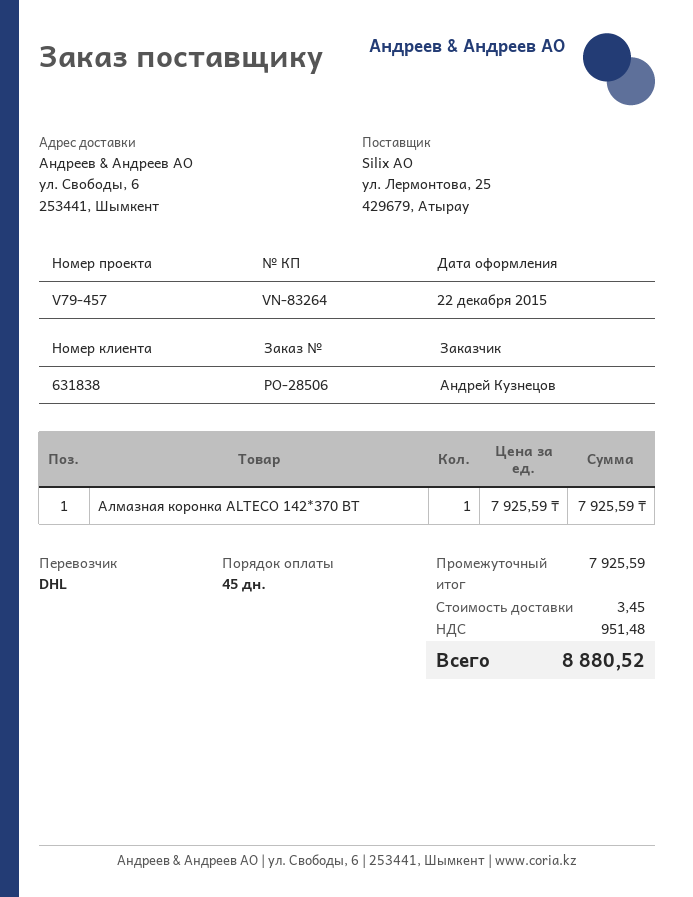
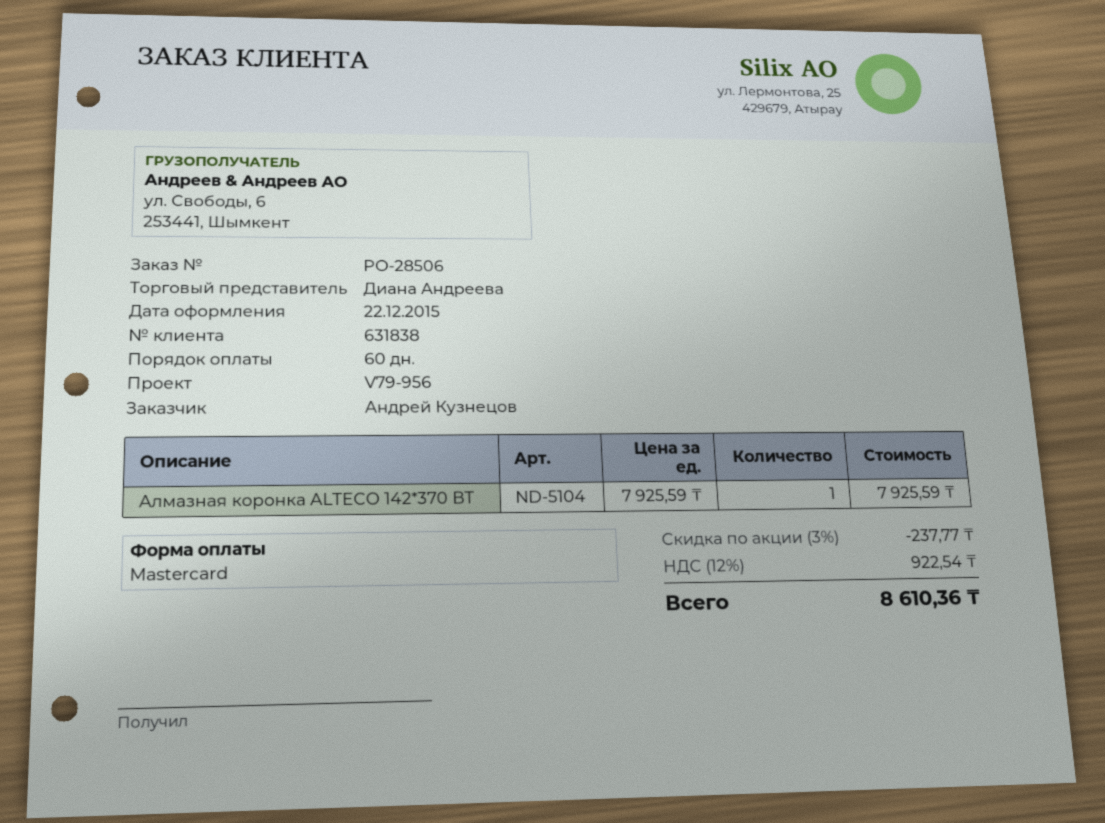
payment terms: 45 days -> 60 days
reference: V79-457 -> V79-956
discount: none -> 3% = 237.77
shipping: 3.45 -> none
tax: 951.48 -> 922.54
total: 8880.52 -> 8610.36

